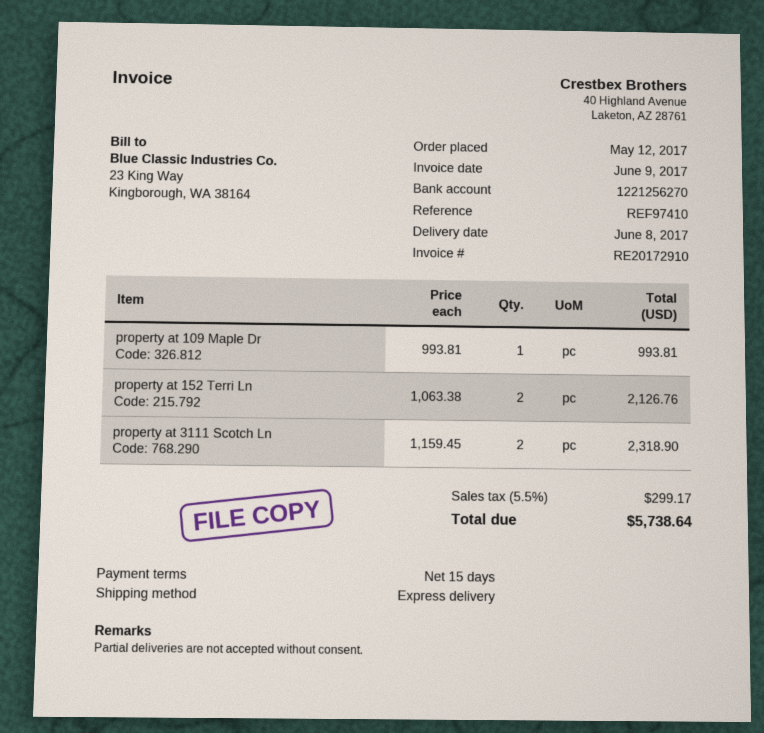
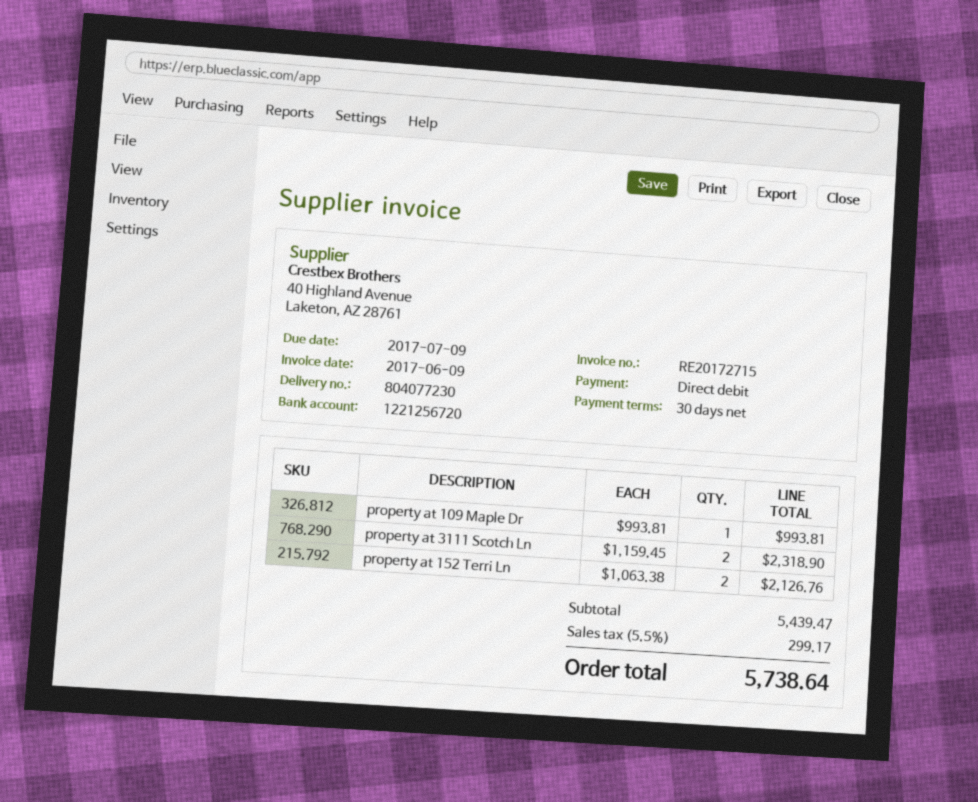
invoice number: RE20172910 -> RE20172715
payment terms: 15 days -> 30 days
bank account: 1221256270 -> 1221256720

